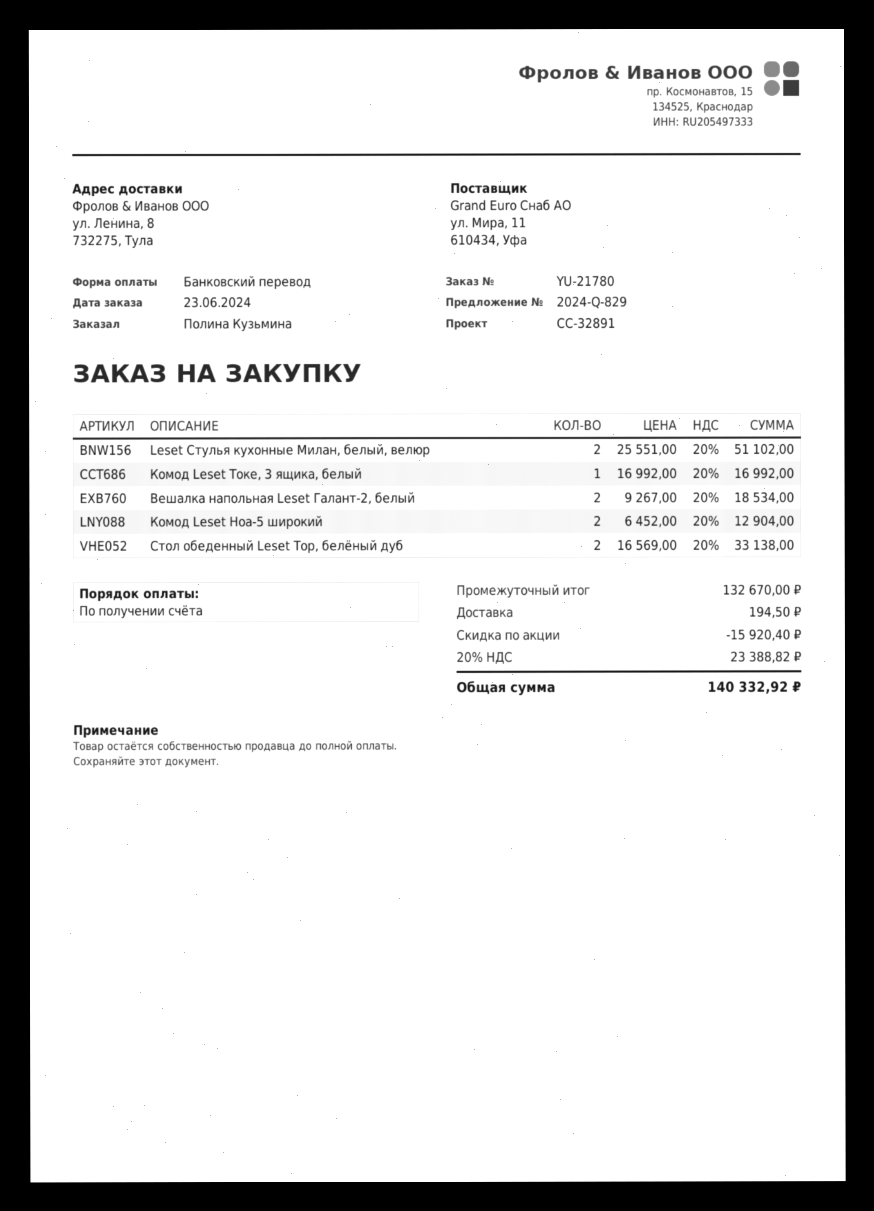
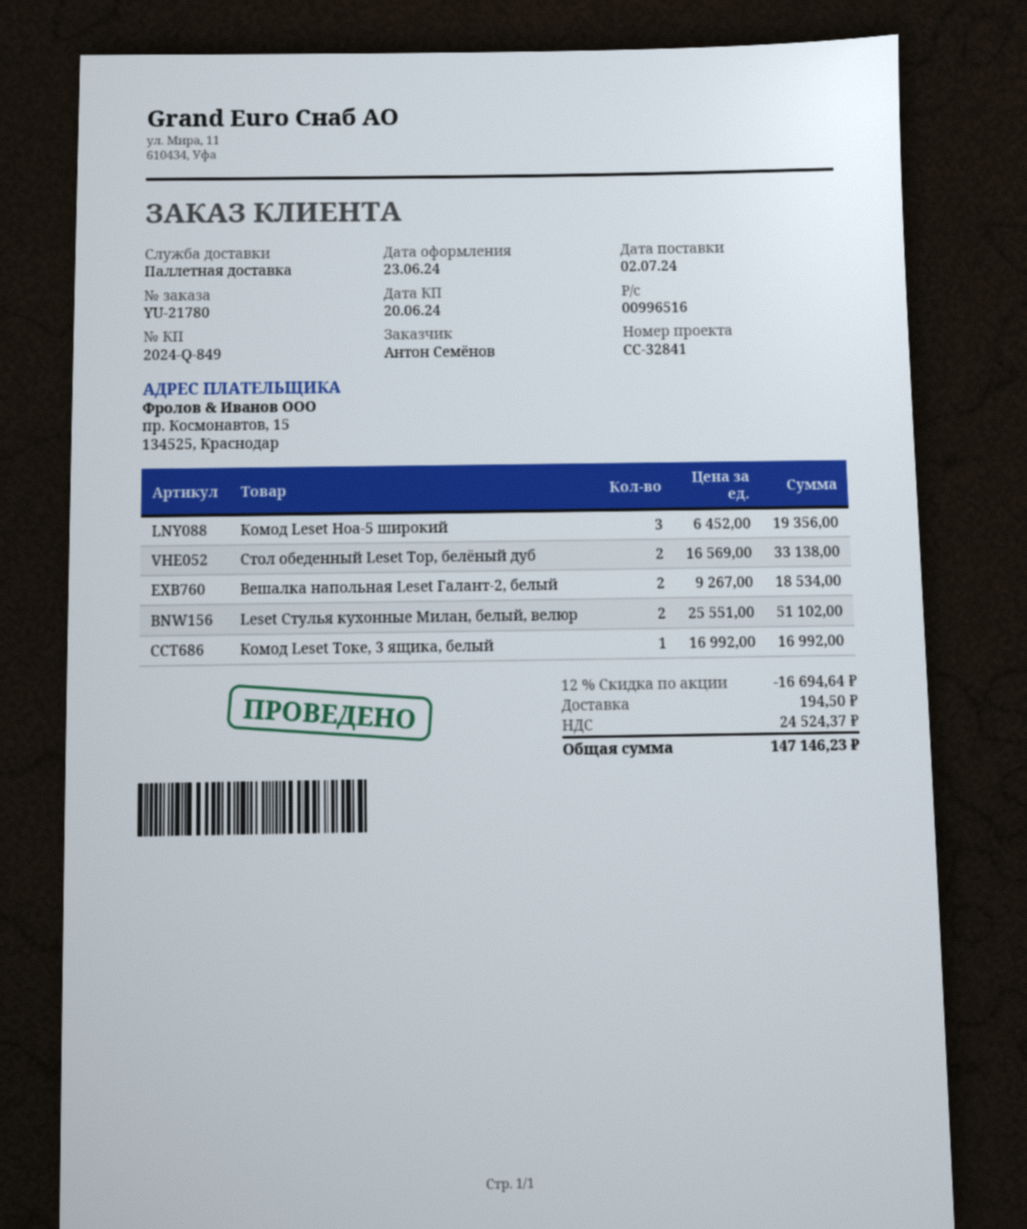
quote number: 2024-Q-829 -> 2024-Q-849
reference: CC-32891 -> CC-32841
ordered by: Полина Кузьмина -> Антон Семёнов
Комод Leset Ноа-5 широкий: 2 x 6452.00 = 12904.00 -> 3 x 6452.00 = 19356.00
discount: 15920.40 -> 16694.64
tax: 23388.82 -> 24524.37
total: 140332.92 -> 147146.23

